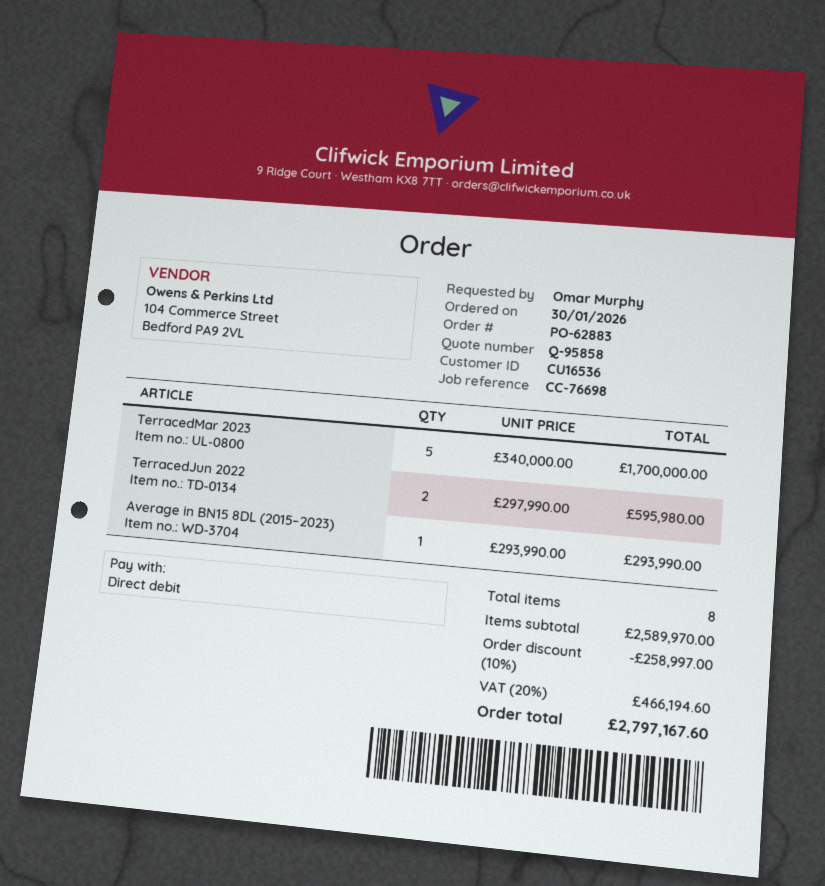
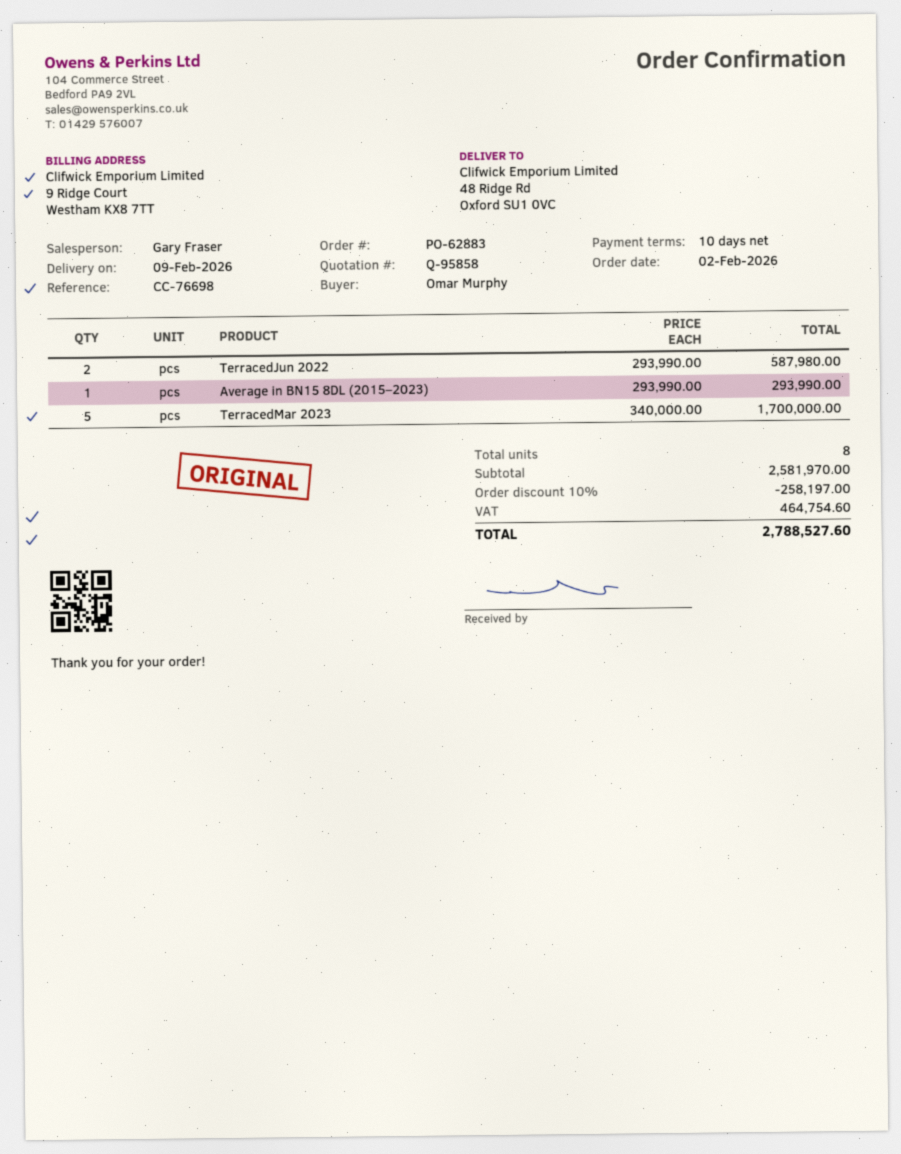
order date: 2026-01-30 -> 2026-02-02
TerracedJun 2022: 2 x 297990.00 = 595980.00 -> 2 x 293990.00 = 587980.00
subtotal: 2589970.00 -> 2581970.00
discount: 10% = 258997.00 -> 10% = 258197.00
tax: 466194.60 -> 464754.60
total: 2797167.60 -> 2788527.60

